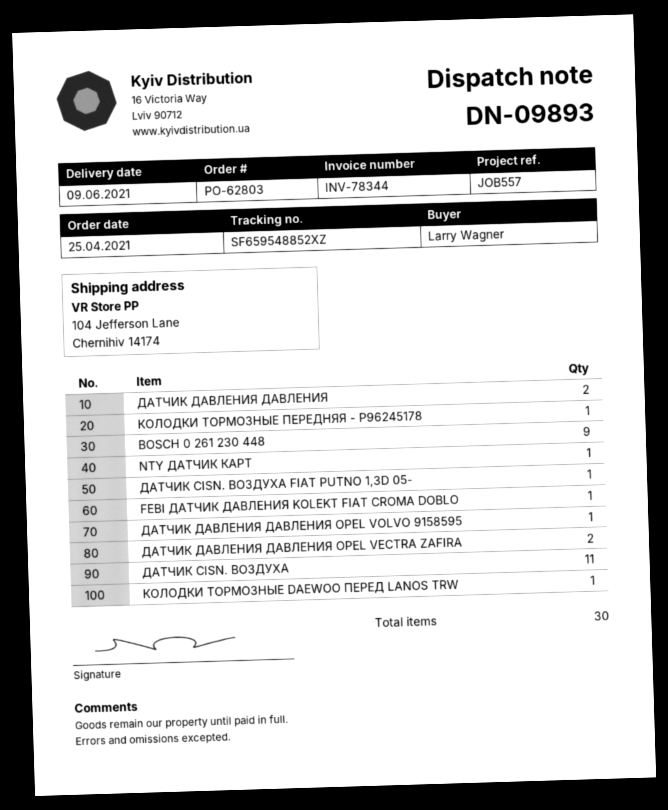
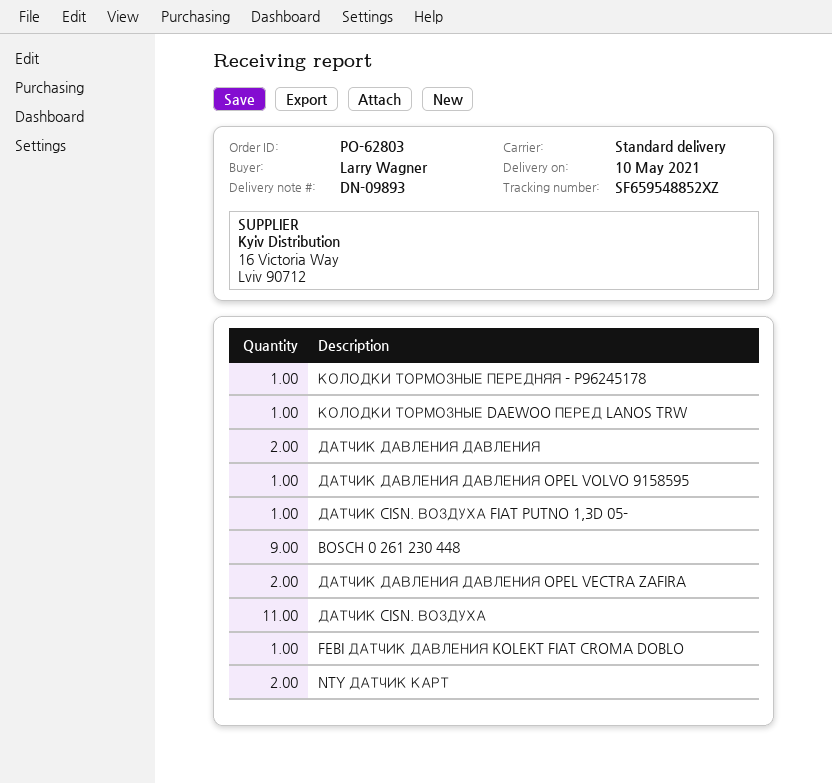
delivery date: 2021-06-09 -> 2021-05-10
NTY ДАТЧИК КАРТ: 1 -> 2

